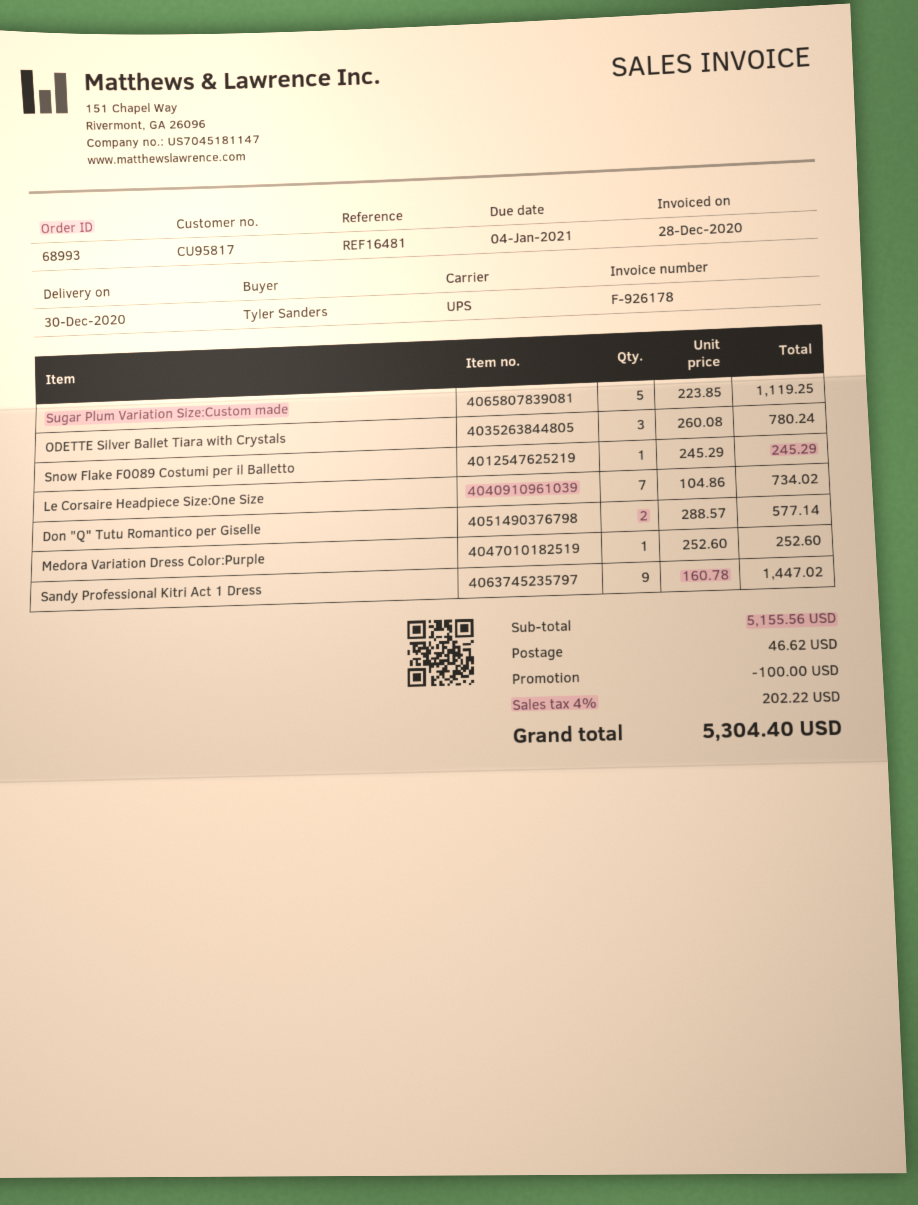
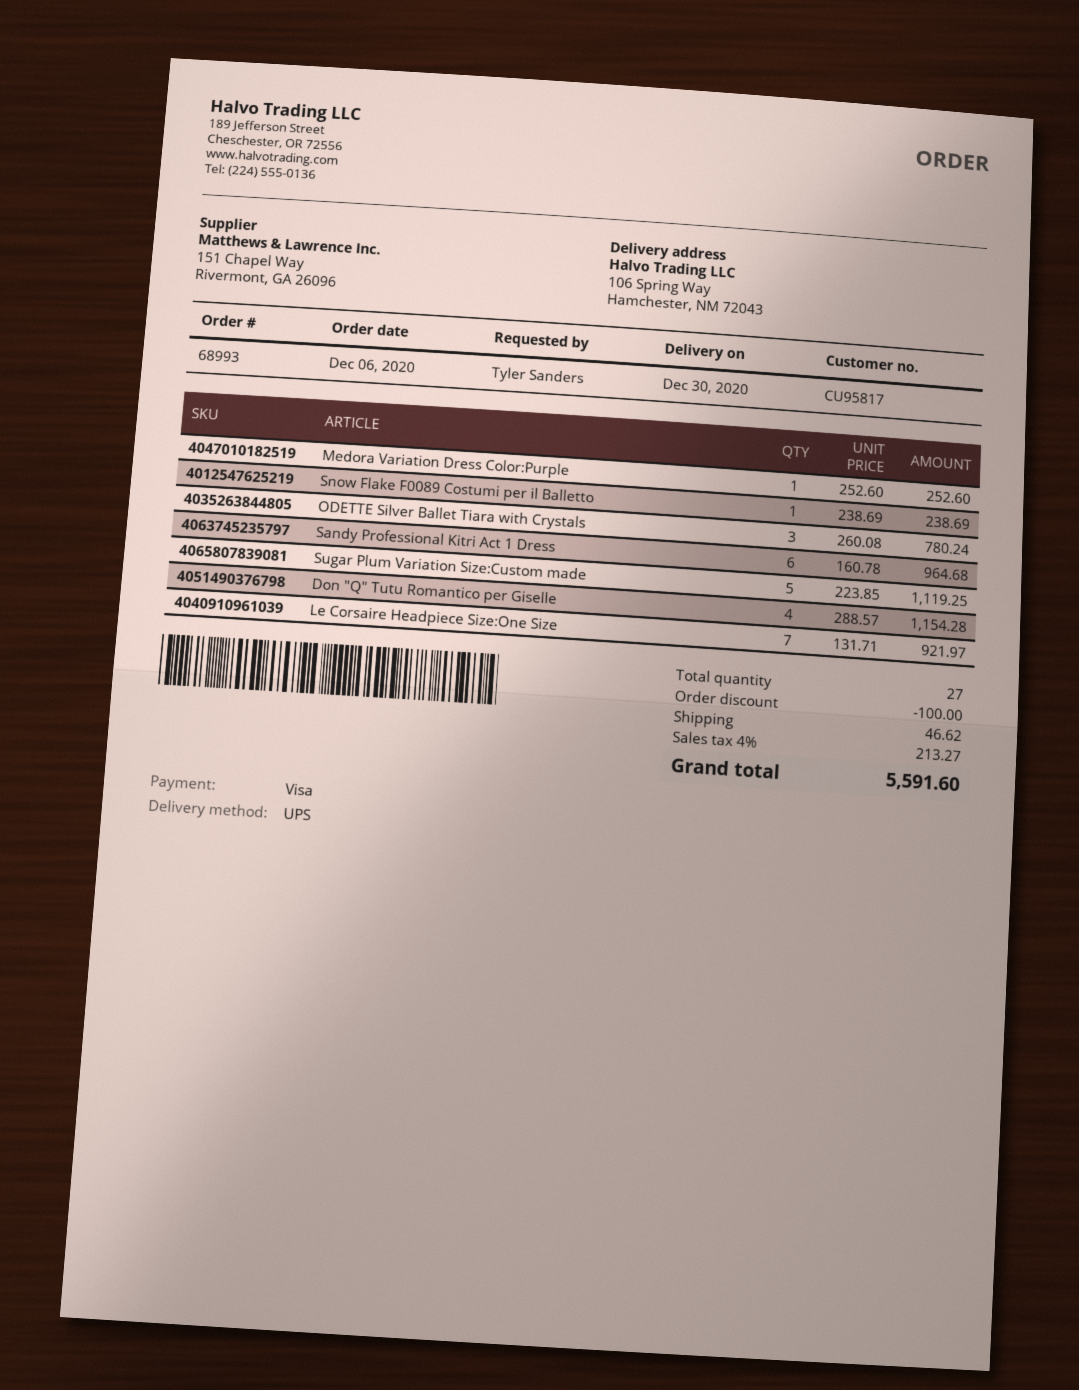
Snow Flake F0089 Costumi per il Balletto: 1 x 245.29 = 245.29 -> 1 x 238.69 = 238.69
Le Corsaire Headpiece Size:One Size: 7 x 104.86 = 734.02 -> 7 x 131.71 = 921.97
Don "Q" Tutu Romantico per Giselle: 2 x 288.57 = 577.14 -> 4 x 288.57 = 1154.28
Sandy Professional Kitri Act 1 Dress: 9 x 160.78 = 1447.02 -> 6 x 160.78 = 964.68
tax: 4% = 202.22 -> 4% = 213.27
total: 5304.40 -> 5591.60

